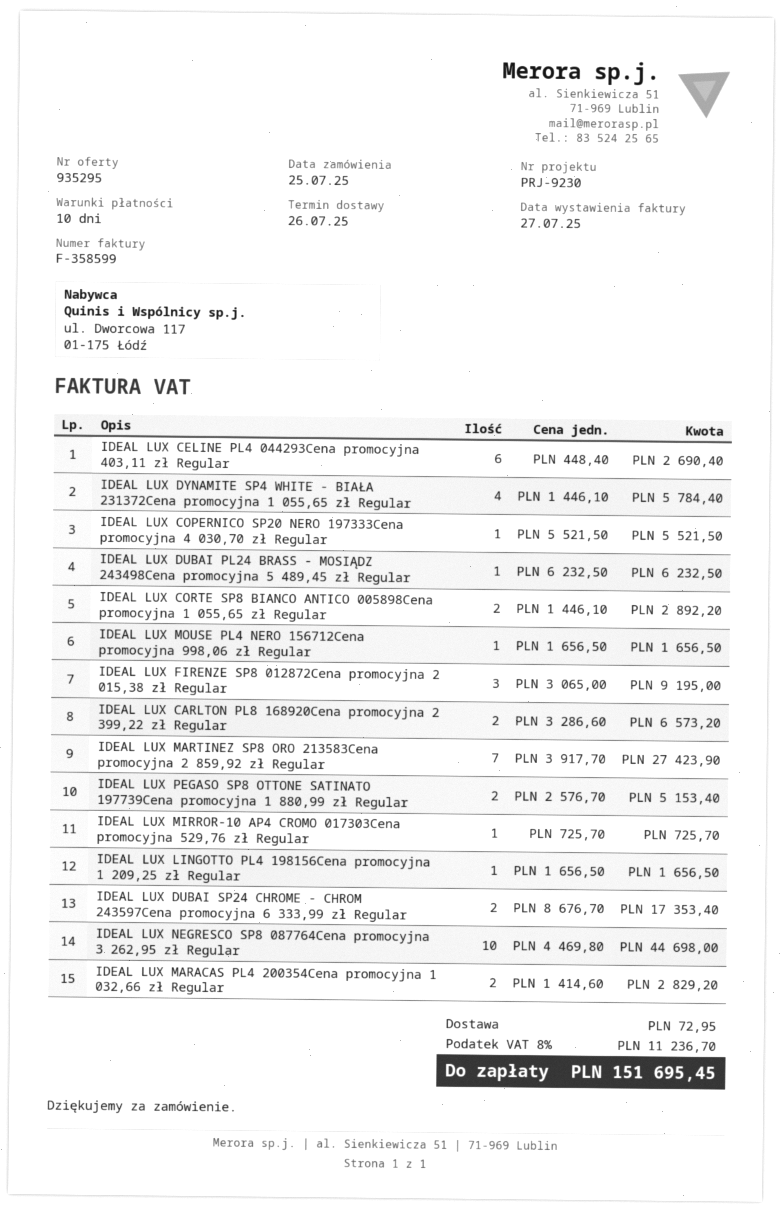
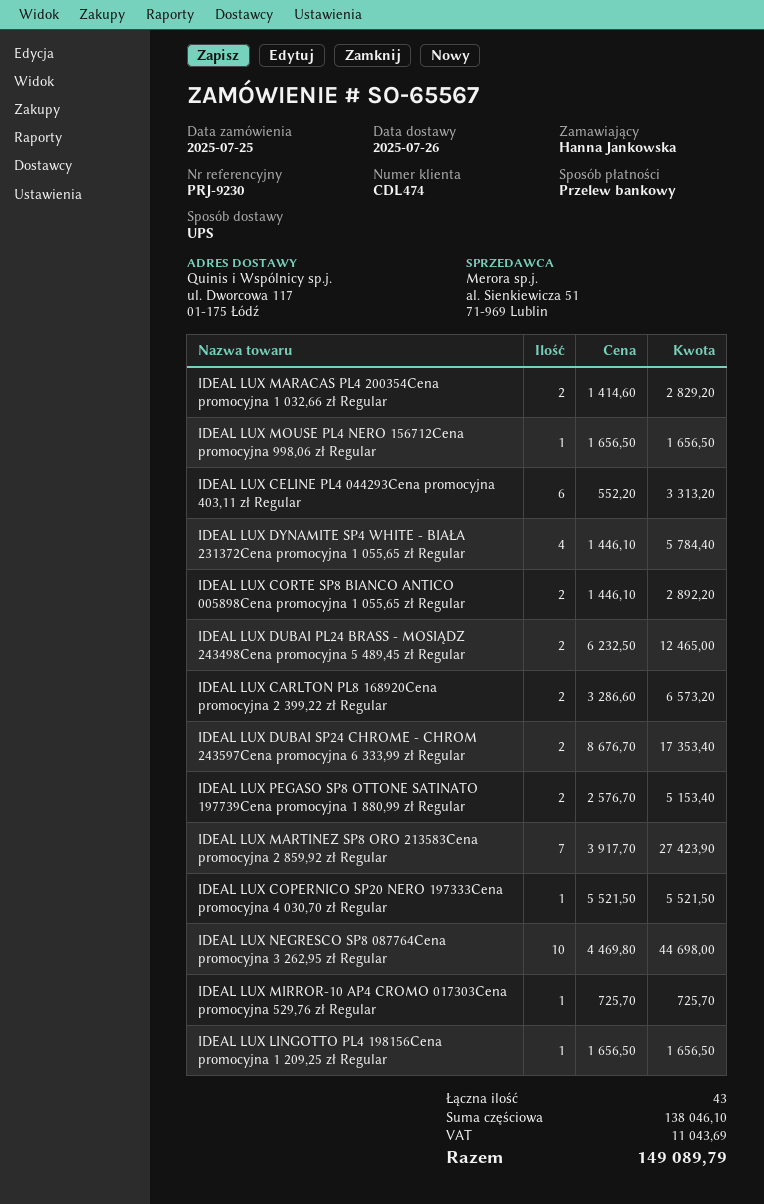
IDEAL LUX CELINE PL4 044293Cena promocyjna 403,11 zł Regular: 6 x 448.40 = 2690.40 -> 6 x 552.20 = 3313.20
IDEAL LUX DUBAI PL24 BRASS - MOSIĄDZ 243498Cena promocyjna 5 489,45 zł Regular: 1 x 6232.50 = 6232.50 -> 2 x 6232.50 = 12465.00
IDEAL LUX FIRENZE SP8 012872Cena promocyjna 2 015,38 zł Regular: 3 x 3065.00 = 9195.00 -> none
shipping: 72.95 -> none
tax: 11236.70 -> 11043.69
total: 151695.45 -> 149089.79

